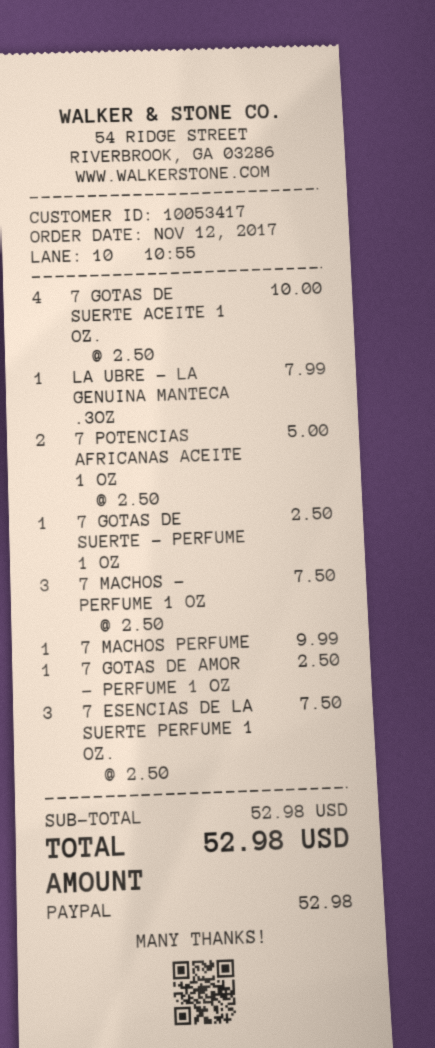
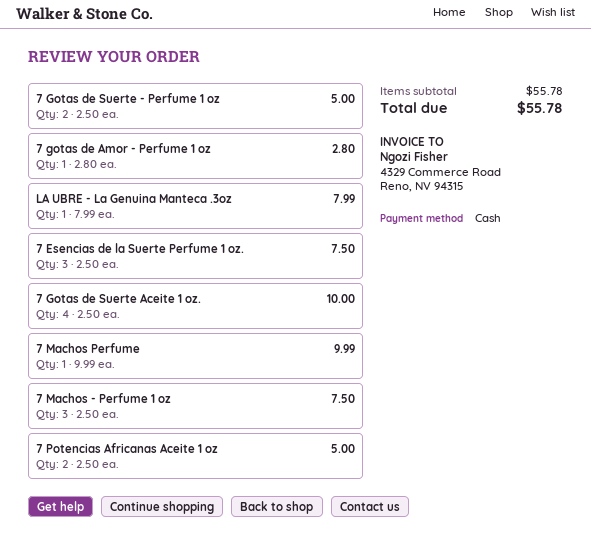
payment method: PayPal -> cash
7 GOTAS DE SUERTE - PERFUME 1 OZ: 1 x 2.50 = 2.50 -> 2 x 2.50 = 5.00
7 GOTAS DE AMOR - PERFUME 1 OZ: 1 x 2.50 = 2.50 -> 1 x 2.80 = 2.80
subtotal: 52.98 -> 55.78
total: 52.98 -> 55.78

